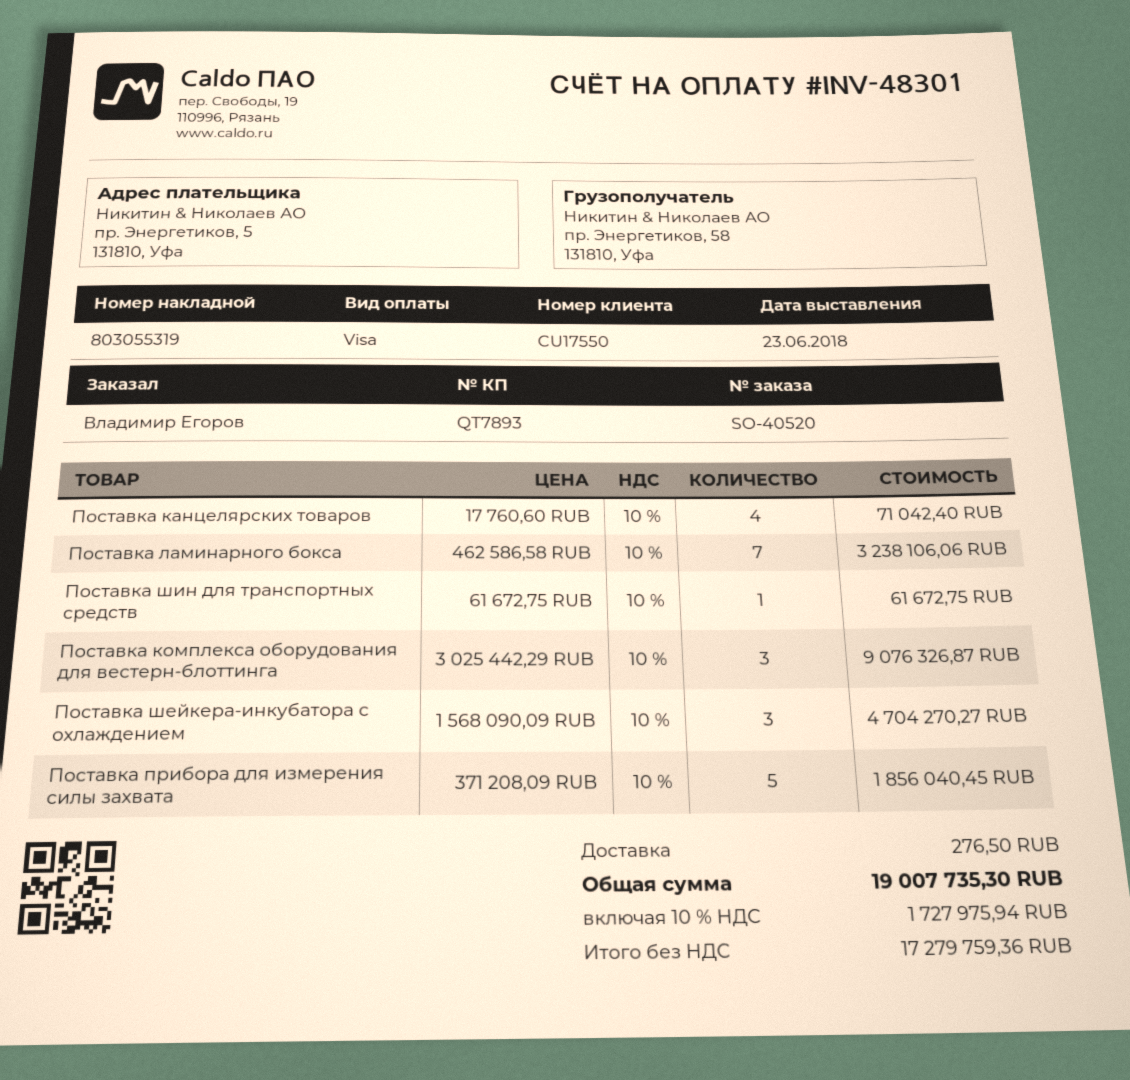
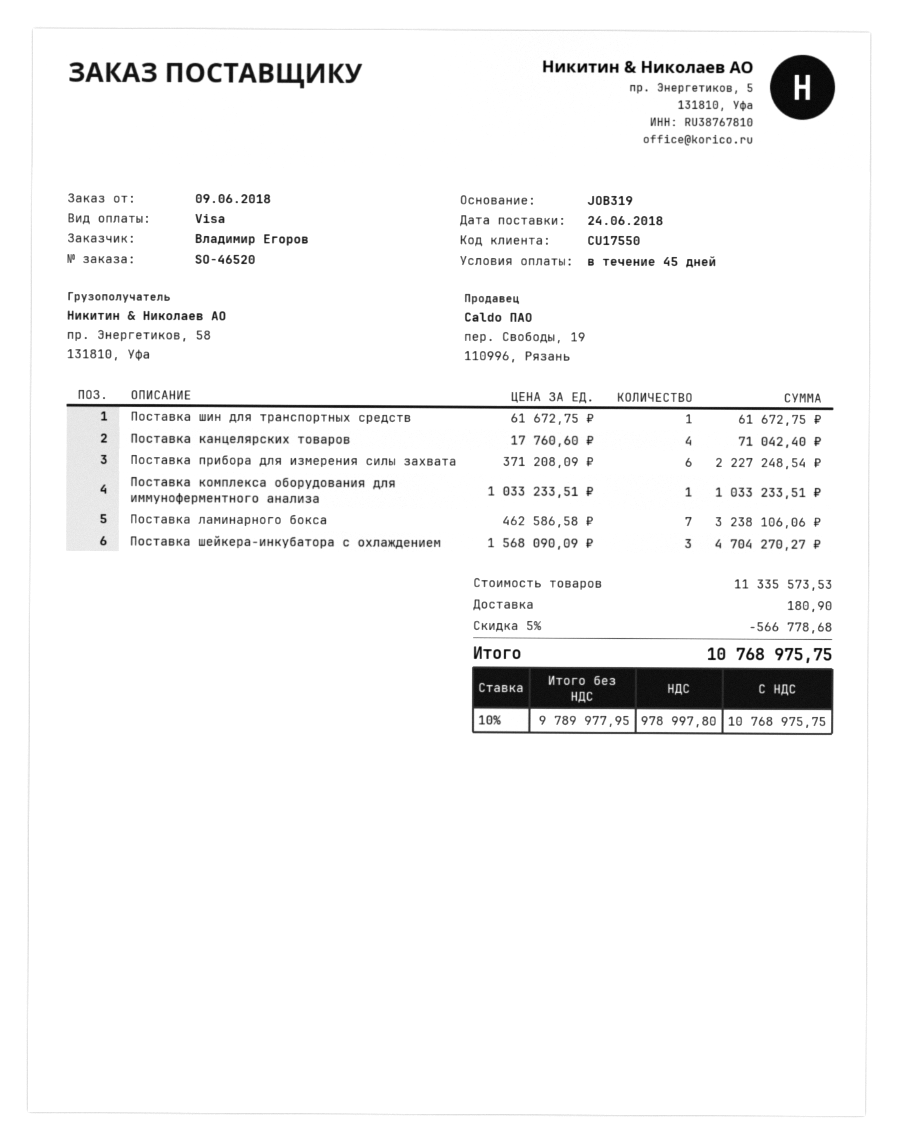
order number: SO-40520 -> SO-46520
Поставка комплекса оборудования для вестерн-блоттинга: 3 x 3025442.29 = 9076326.87 -> none
Поставка прибора для измерения силы захвата: 5 x 371208.09 = 1856040.45 -> 6 x 371208.09 = 2227248.54
Поставка комплекса оборудования для иммуноферментного анализа: none -> 1 x 1033233.51 = 1033233.51
discount: none -> 5% = 566778.68
shipping: 276.50 -> 180.90
net: 17279759.36 -> 9789977.95
tax: 10% = 1727975.94 -> 10% = 978997.80
total: 19007735.30 -> 10768975.75

